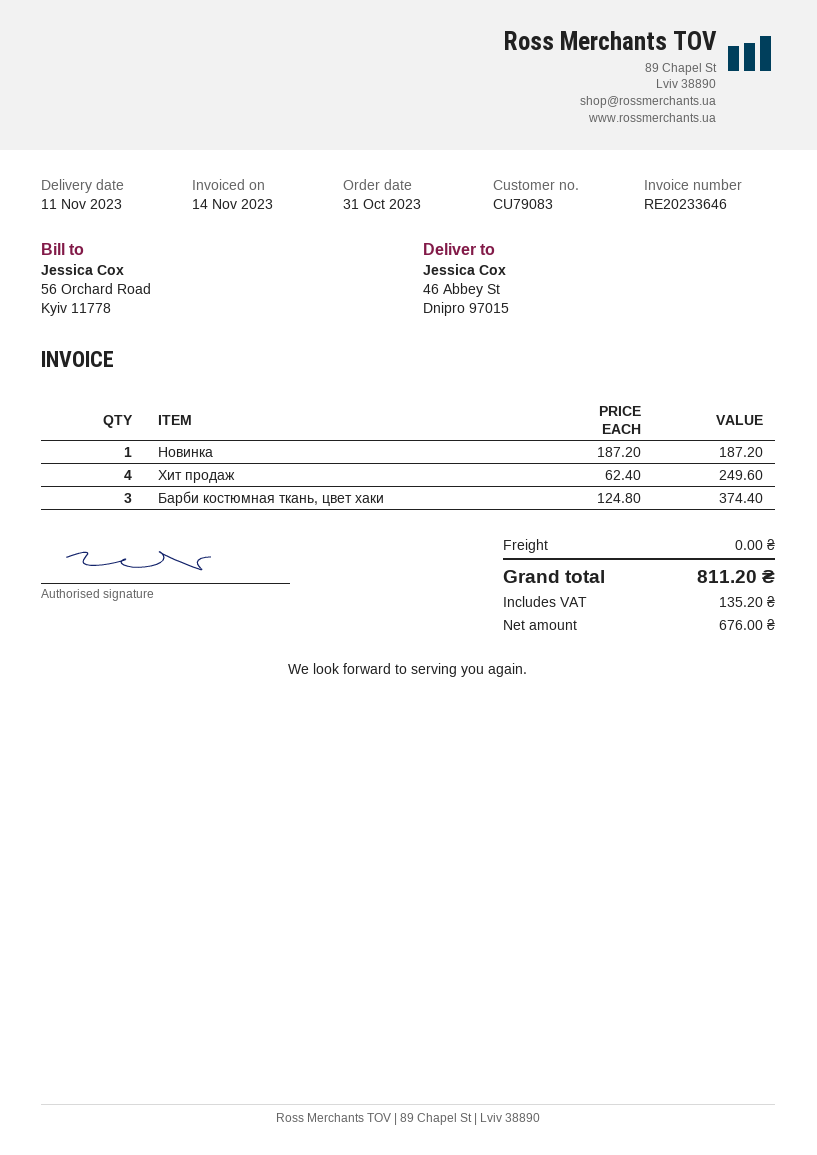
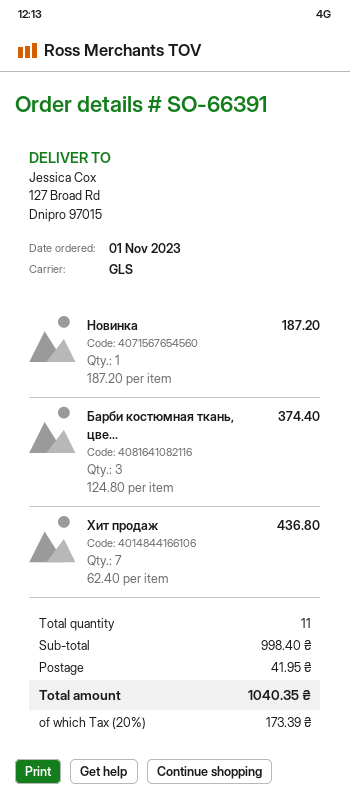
order date: 2023-10-31 -> 2023-11-01
ship to: 46 Abbey St, Dnipro 97015 -> 127 Broad Rd, Dnipro 97015
Хит продаж: 4 x 62.40 = 249.60 -> 7 x 62.40 = 436.80
shipping: 0.00 -> 41.95
tax: 135.20 -> 173.39
total: 811.20 -> 1040.35

